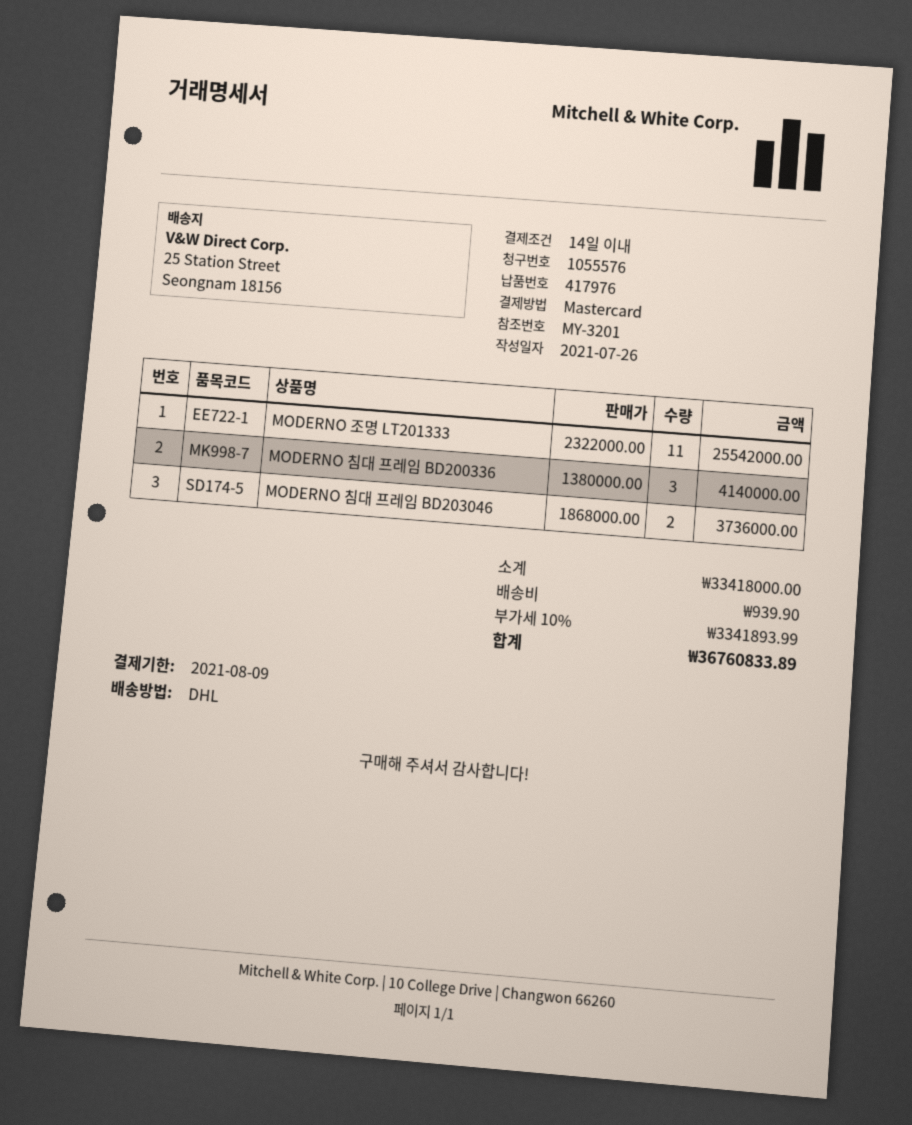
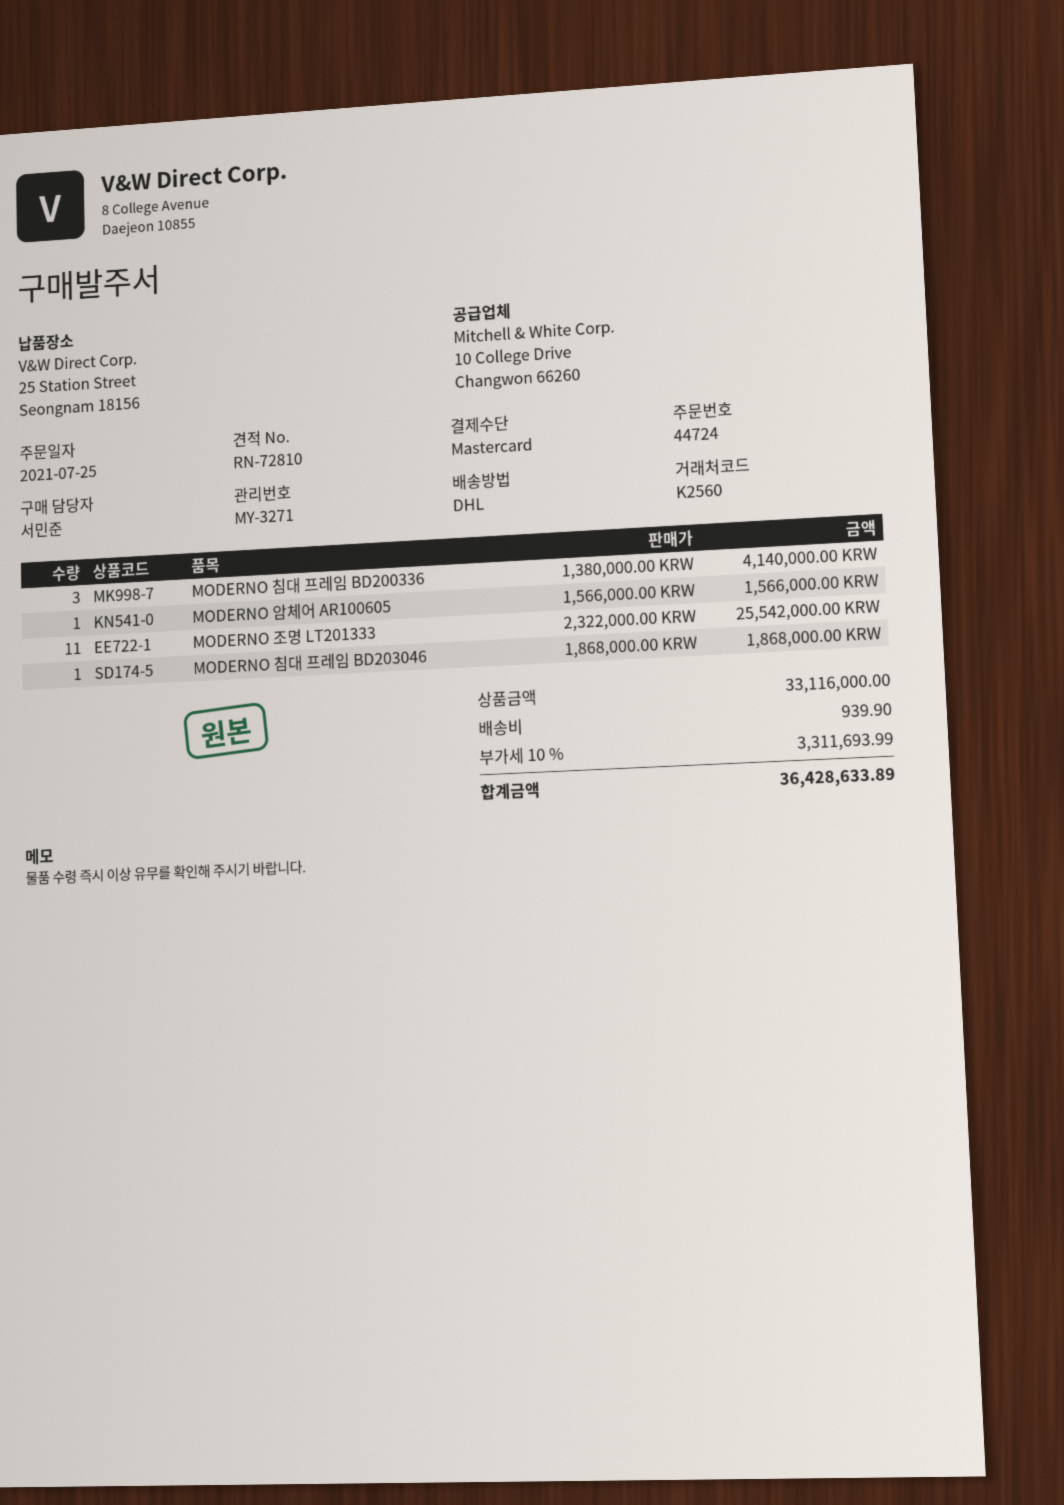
reference: MY-3201 -> MY-3271
MODERNO 침대 프레임 BD203046: 2 x 1868000.00 = 3736000.00 -> 1 x 1868000.00 = 1868000.00
MODERNO 암체어 AR100605: none -> 1 x 1566000.00 = 1566000.00
subtotal: 33418000.00 -> 33116000.00
tax: 10% = 3341893.99 -> 10% = 3311693.99
total: 36760833.89 -> 36428633.89

